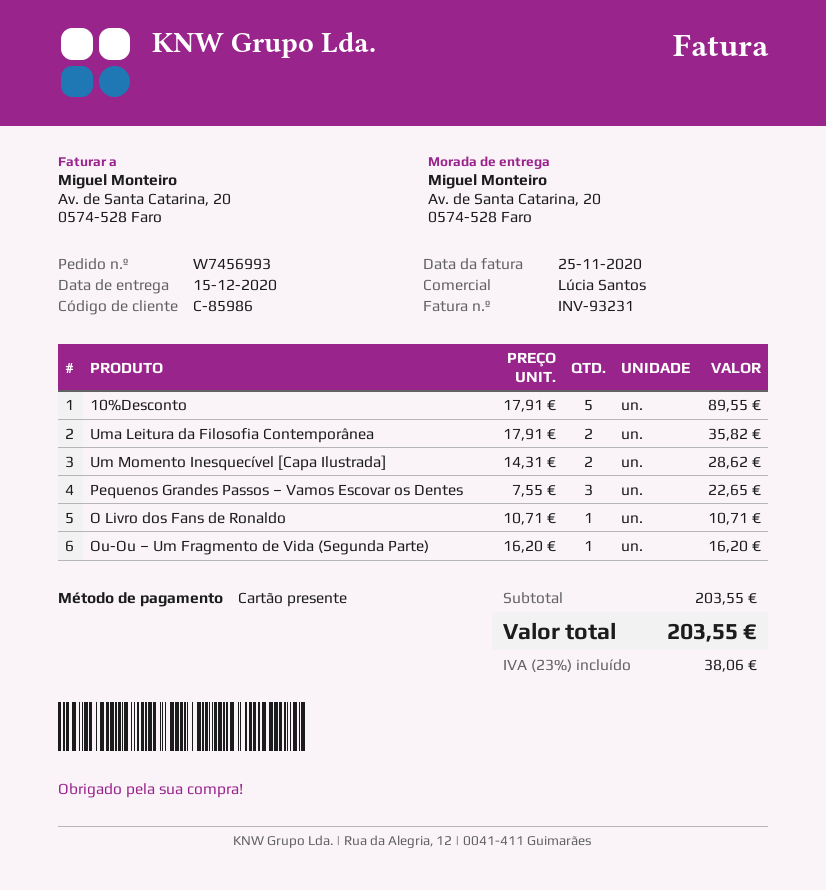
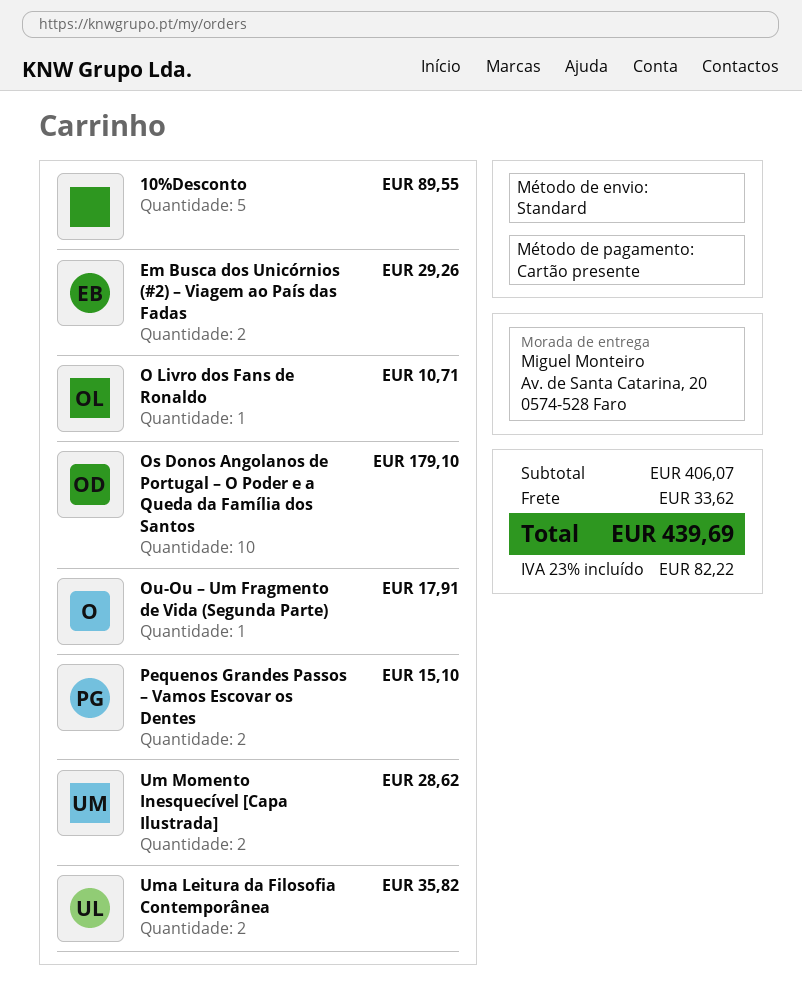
Pequenos Grandes Passos – Vamos Escovar os Dentes: 3 for 22.65 -> 2 for 15.10
Ou-Ou – Um Fragmento de Vida (Segunda Parte): 1 for 16.20 -> 1 for 17.91
Em Busca dos Unicórnios (#2) – Viagem ao País das Fadas: none -> 2 for 29.26
Os Donos Angolanos de Portugal – O Poder e a Queda da Família dos Santos: none -> 10 for 179.10
subtotal: 203.55 -> 406.07
shipping: none -> 33.62
tax: 23% = 38.06 -> 23% = 82.22
total: 203.55 -> 439.69

